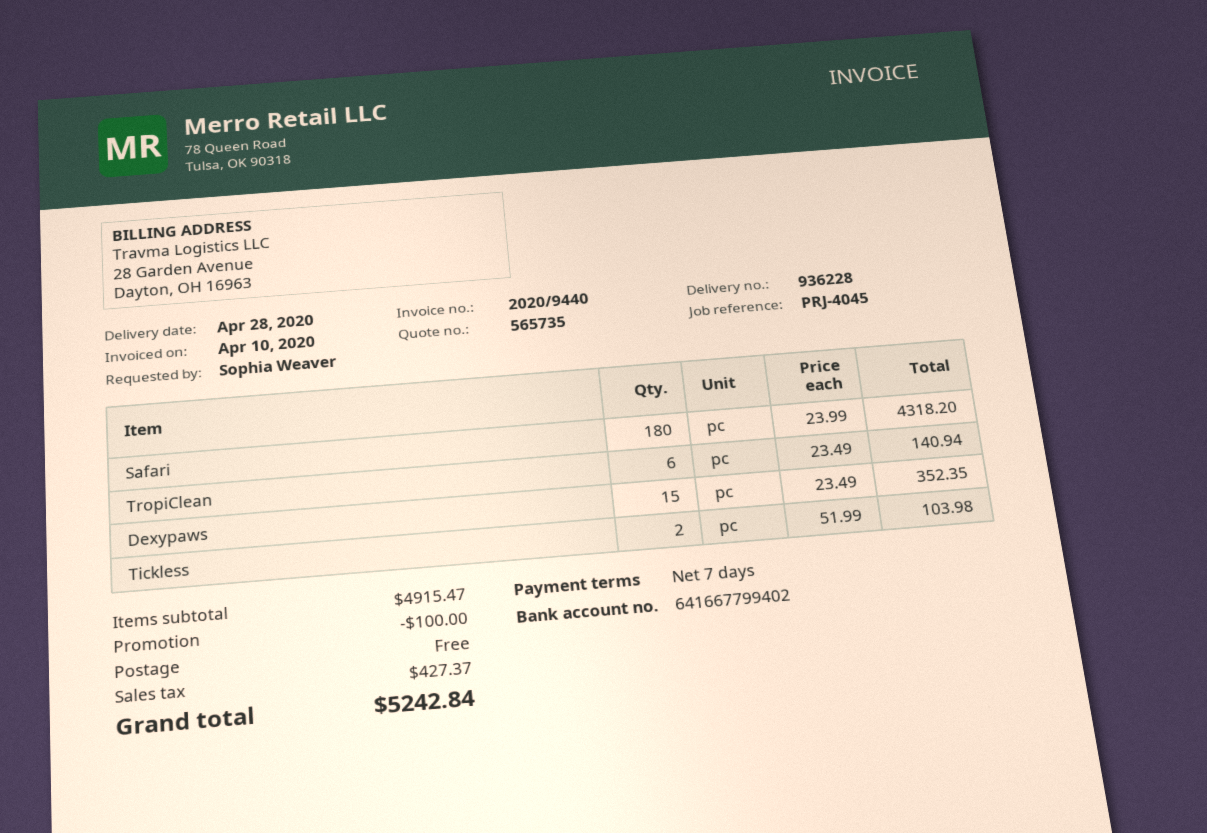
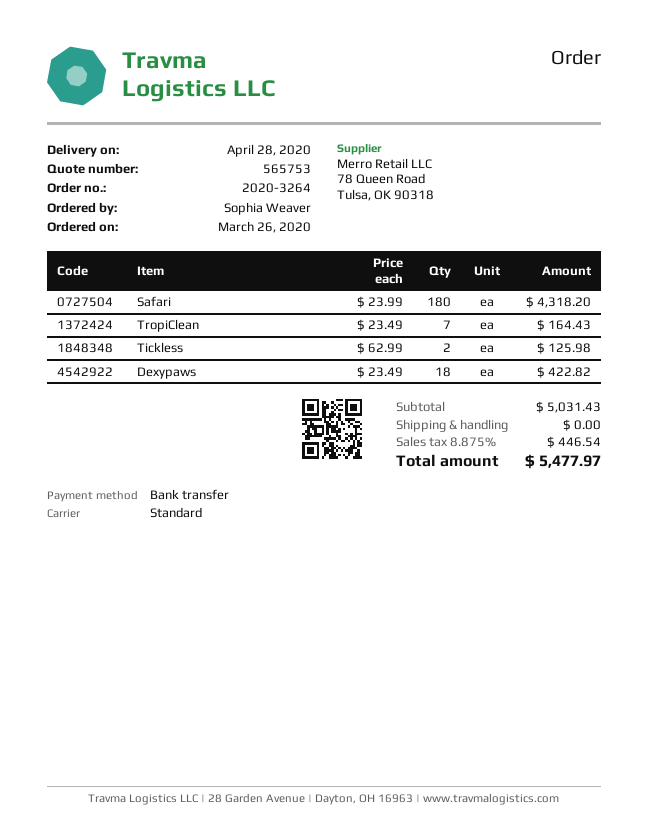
quote number: 565735 -> 565753
TropiClean: 6 x 23.49 = 140.94 -> 7 x 23.49 = 164.43
Dexypaws: 15 x 23.49 = 352.35 -> 18 x 23.49 = 422.82
Tickless: 2 x 51.99 = 103.98 -> 2 x 62.99 = 125.98
subtotal: 4915.47 -> 5031.43
discount: 100.00 -> none
tax: 427.37 -> 446.54
total: 5242.84 -> 5477.97

